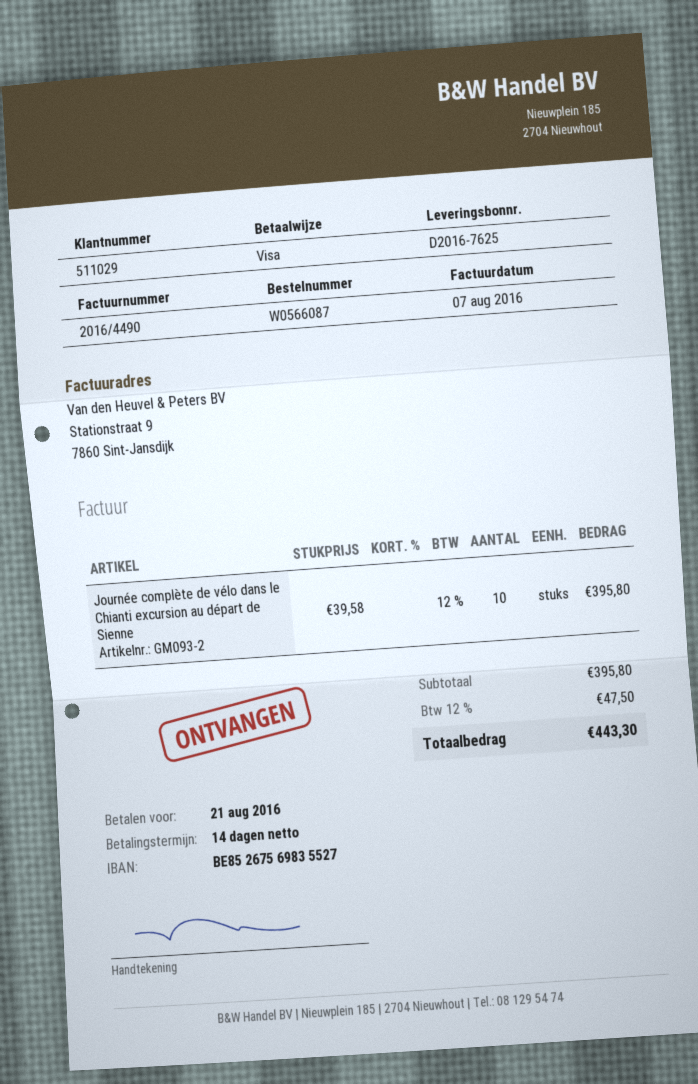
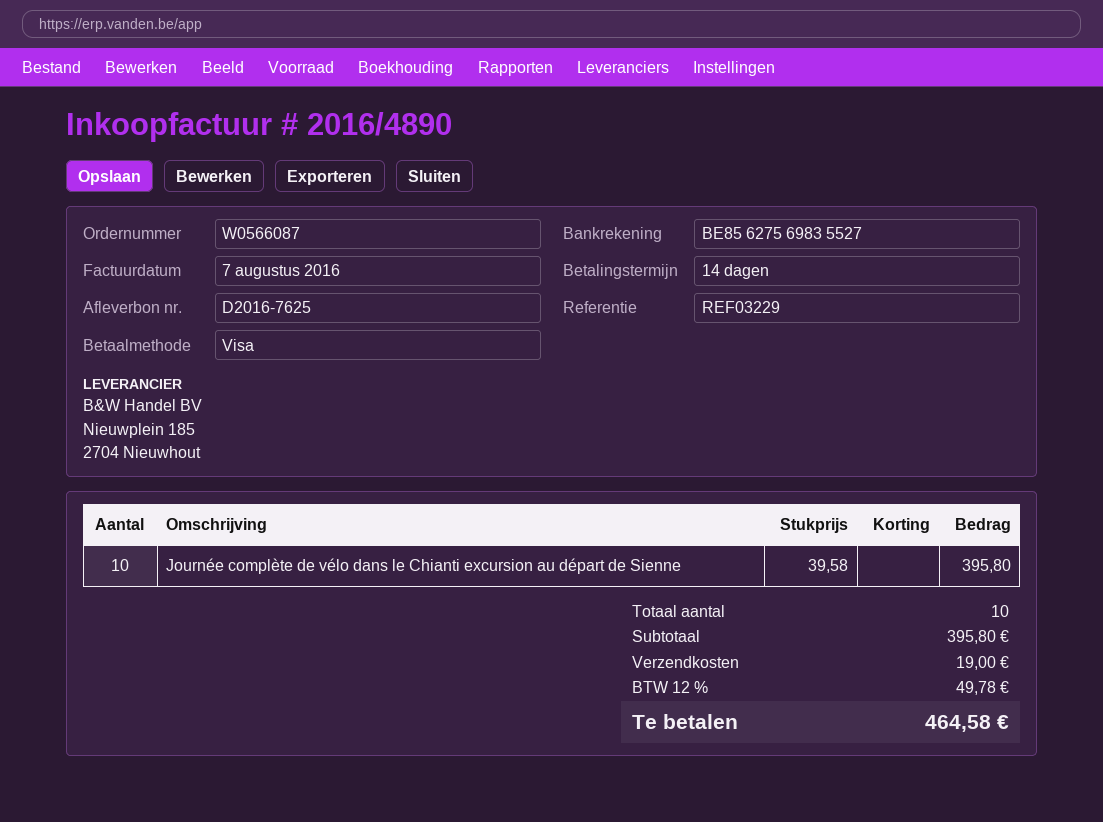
invoice number: 2016/4490 -> 2016/4890
bank account: BE85267569835527 -> BE85627569835527
shipping: none -> 19.00
tax: 12% = 47.50 -> 12% = 49.78
total: 443.30 -> 464.58

